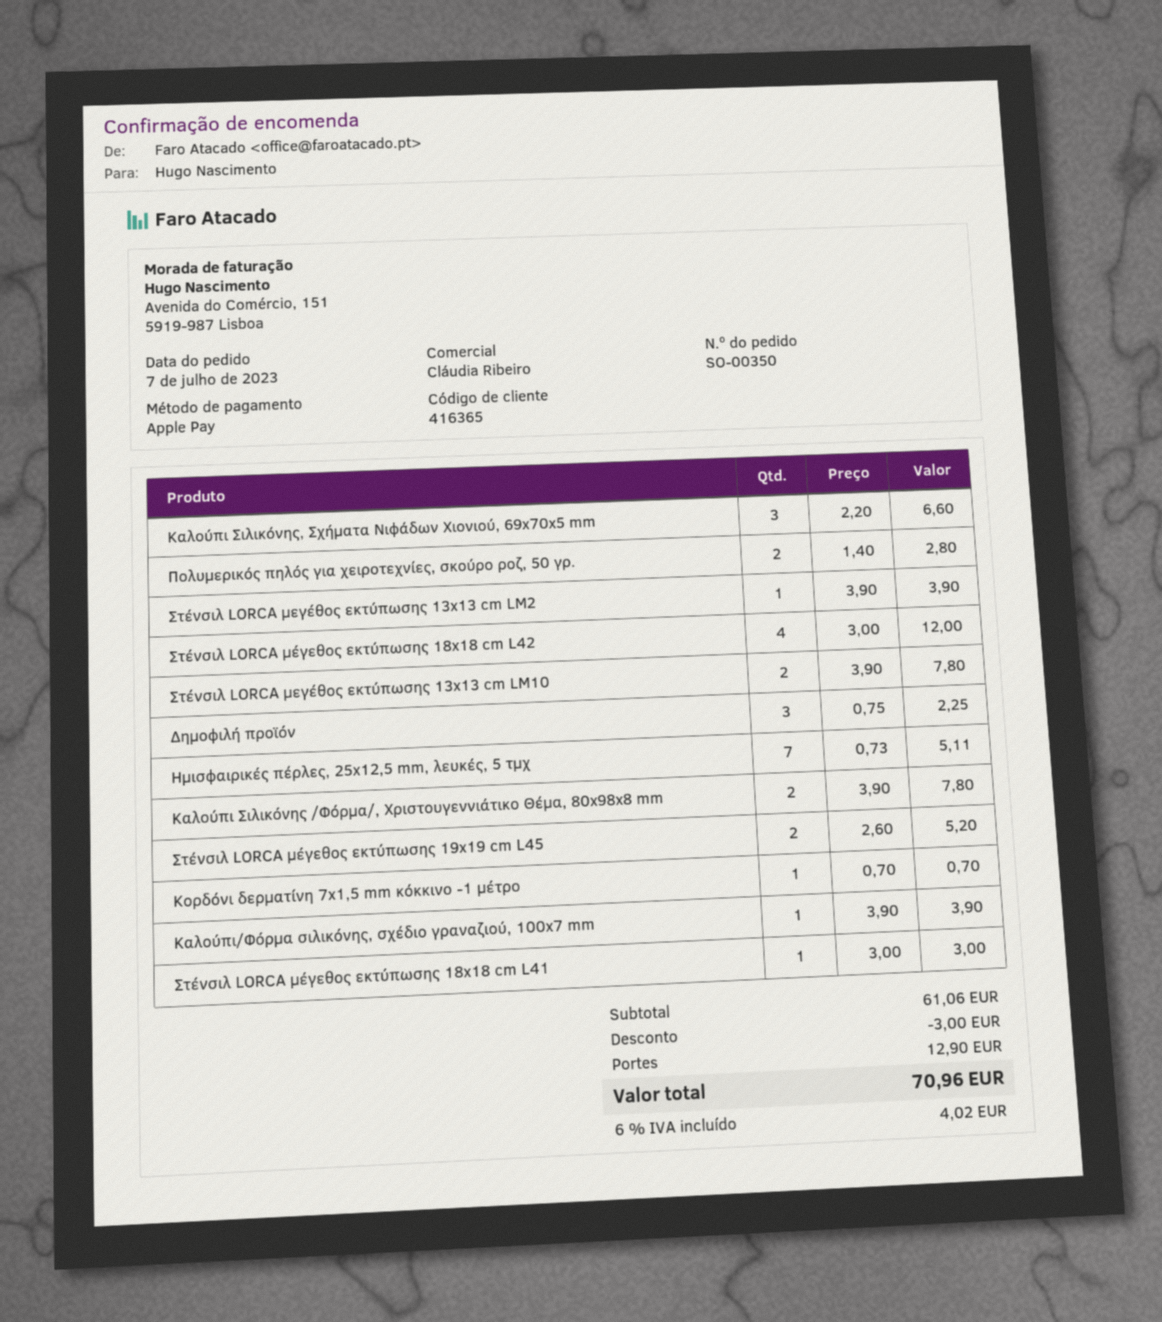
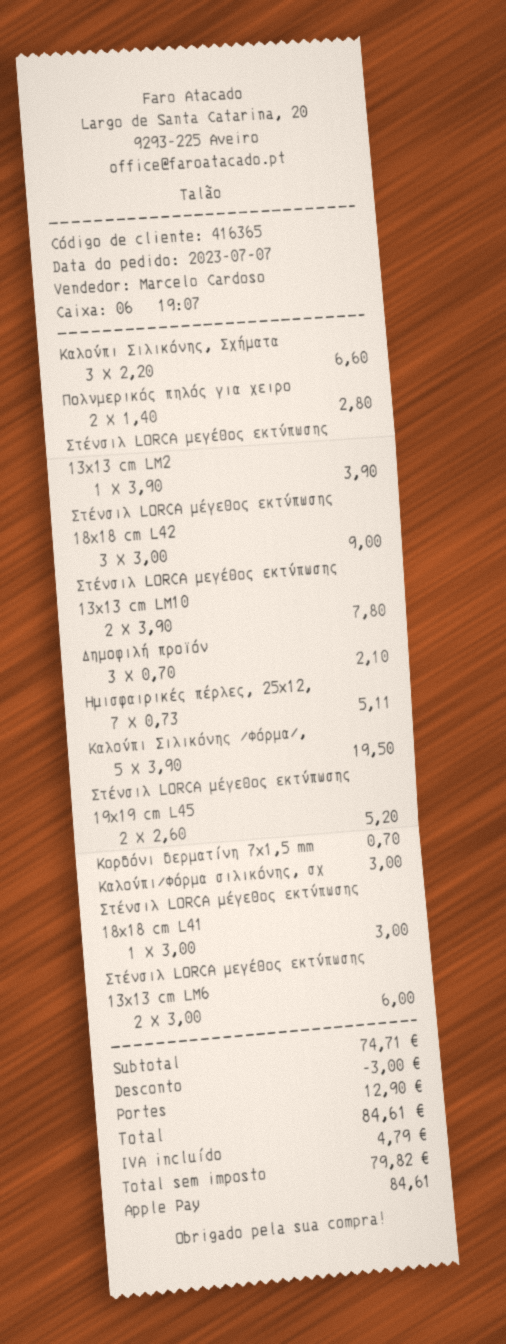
sales rep: Cláudia Ribeiro -> Marcelo Cardoso
Στένσιλ LORCA μέγεθος εκτύπωσης 18x18 cm L42: 4 x 3.00 = 12.00 -> 3 x 3.00 = 9.00
Δημοφιλή προϊόν: 3 x 0.75 = 2.25 -> 3 x 0.70 = 2.10
Καλούπι Σιλικόνης /Φόρμα/, Χριστουγεννιάτικο Θέμα, 80x98x8 mm: 2 x 3.90 = 7.80 -> 5 x 3.90 = 19.50
Καλούπι/Φόρμα σιλικόνης, σχέδιο γραναζιού, 100x7 mm: 1 x 3.90 = 3.90 -> 1 x 3.00 = 3.00
Στένσιλ LORCA μεγέθος εκτύπωσης 13x13 cm LM6: none -> 2 x 3.00 = 6.00
subtotal: 61.06 -> 74.71
tax: 4.02 -> 4.79
total: 70.96 -> 84.61

